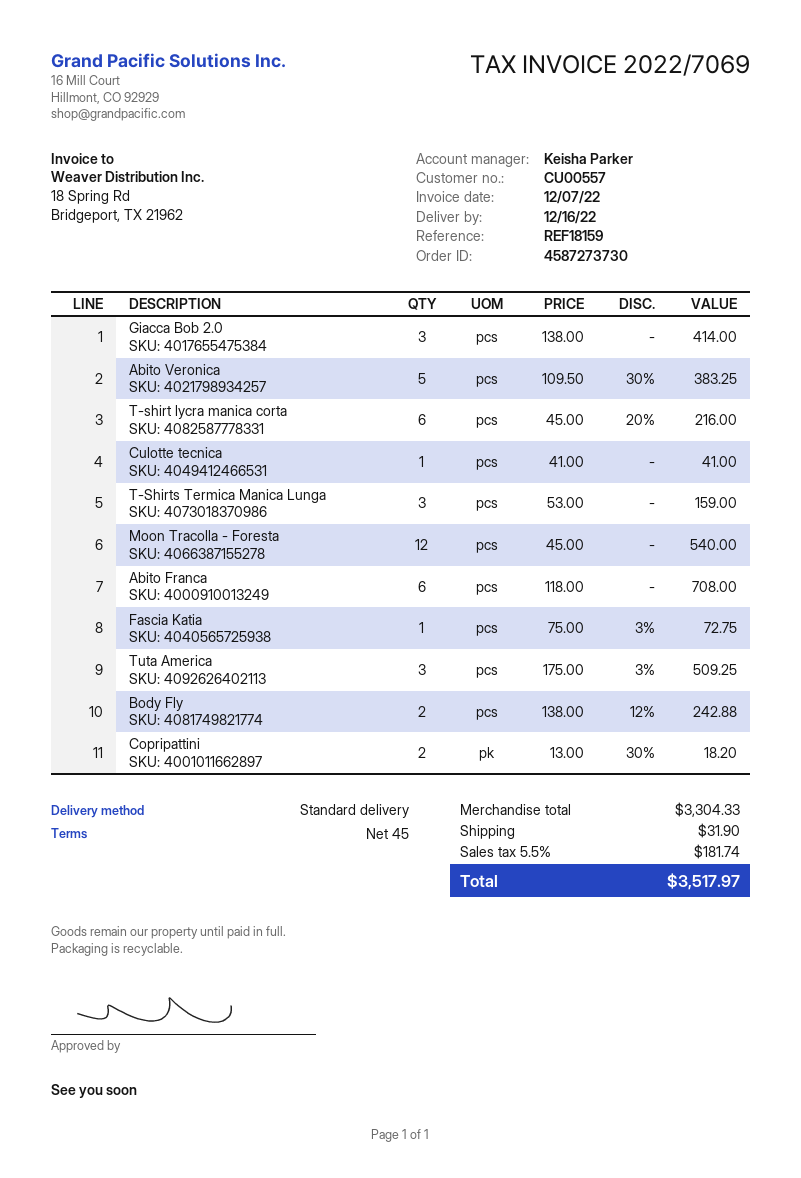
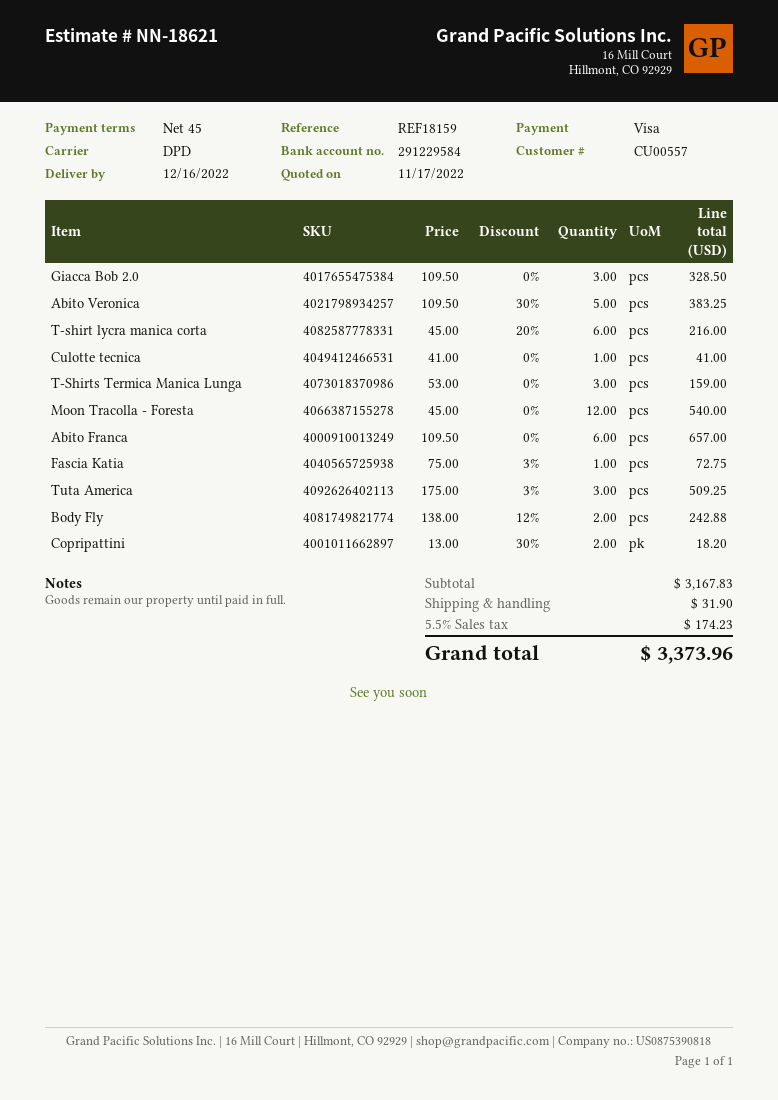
shipping method: standard -> DPD
Giacca Bob 2.0: 3 x 138.00 = 414.00 -> 3 x 109.50 = 328.50
Abito Franca: 6 x 118.00 = 708.00 -> 6 x 109.50 = 657.00
subtotal: 3304.33 -> 3167.83
tax: 5.5% = 181.74 -> 5.5% = 174.23
total: 3517.97 -> 3373.96

